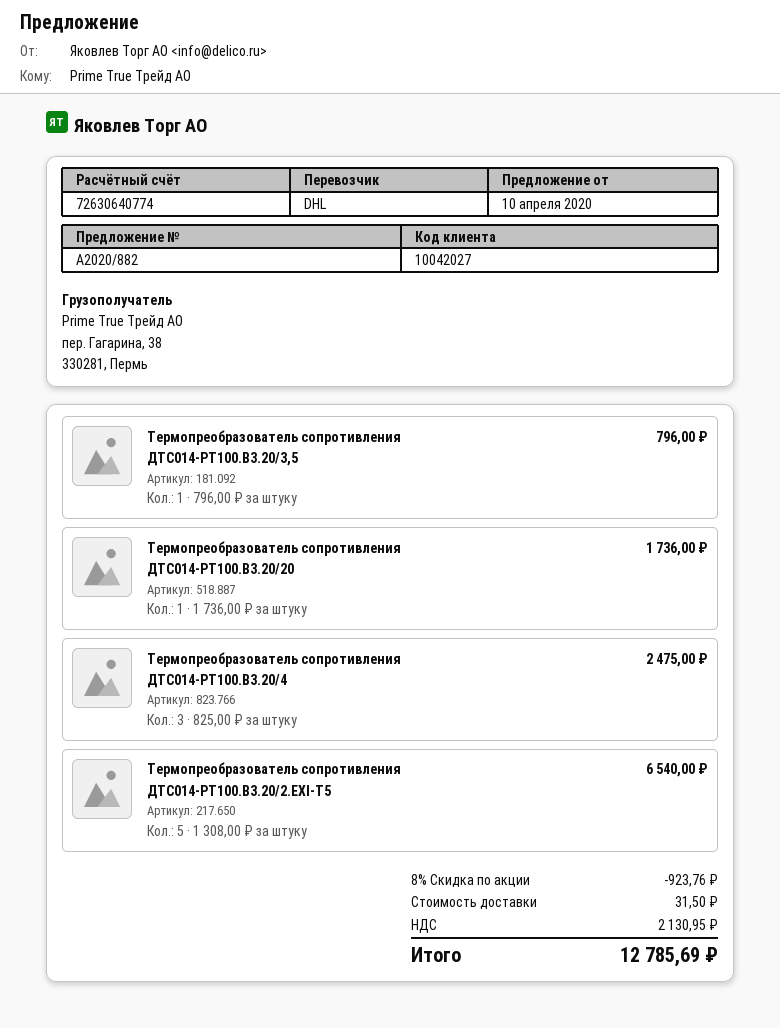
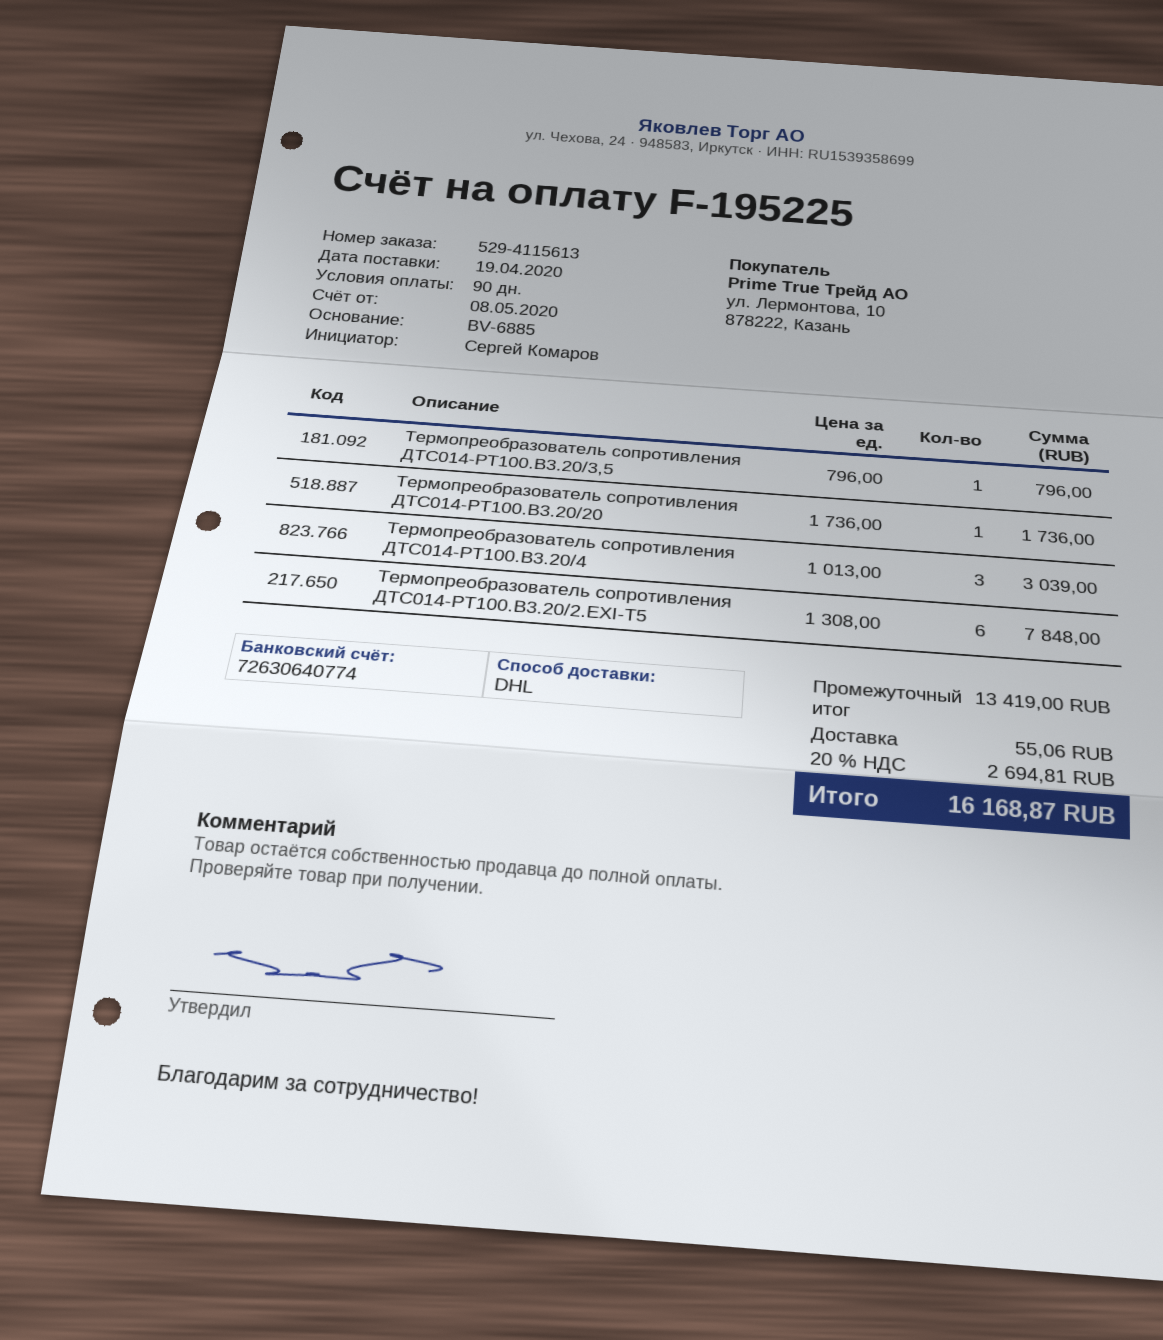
Термопреобразователь сопротивления ДТС014-РТ100.В3.20/4: 3 x 825.00 = 2475.00 -> 3 x 1013.00 = 3039.00
Термопреобразователь сопротивления ДТС014-РТ100.В3.20/2.ЕХI-Т5: 5 x 1308.00 = 6540.00 -> 6 x 1308.00 = 7848.00
discount: 8% = 923.76 -> none
shipping: 31.50 -> 55.06
tax: 2130.95 -> 2694.81
total: 12785.69 -> 16168.87

